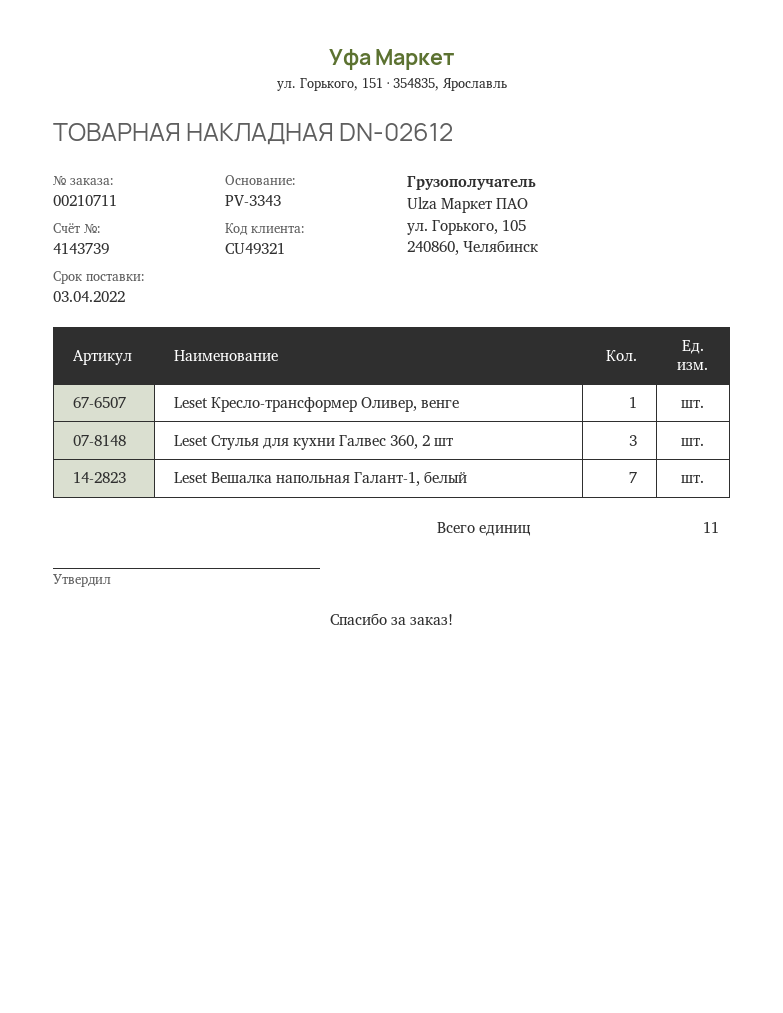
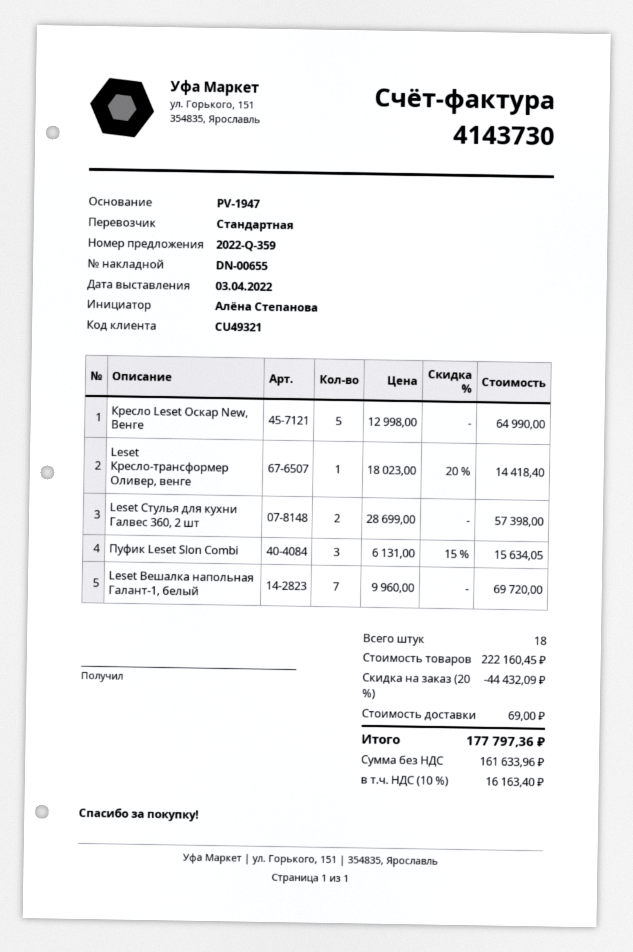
delivery note number: DN-02612 -> DN-00655
invoice number: 4143739 -> 4143730
reference: PV-3343 -> PV-1947
Leset Стулья для кухни Галвес 360, 2 шт: 3 -> 2
Кресло Leset Оскар New, Венге: none -> 5
Пуфик Leset Slon Combi: none -> 3
total quantity: 11 -> 18

